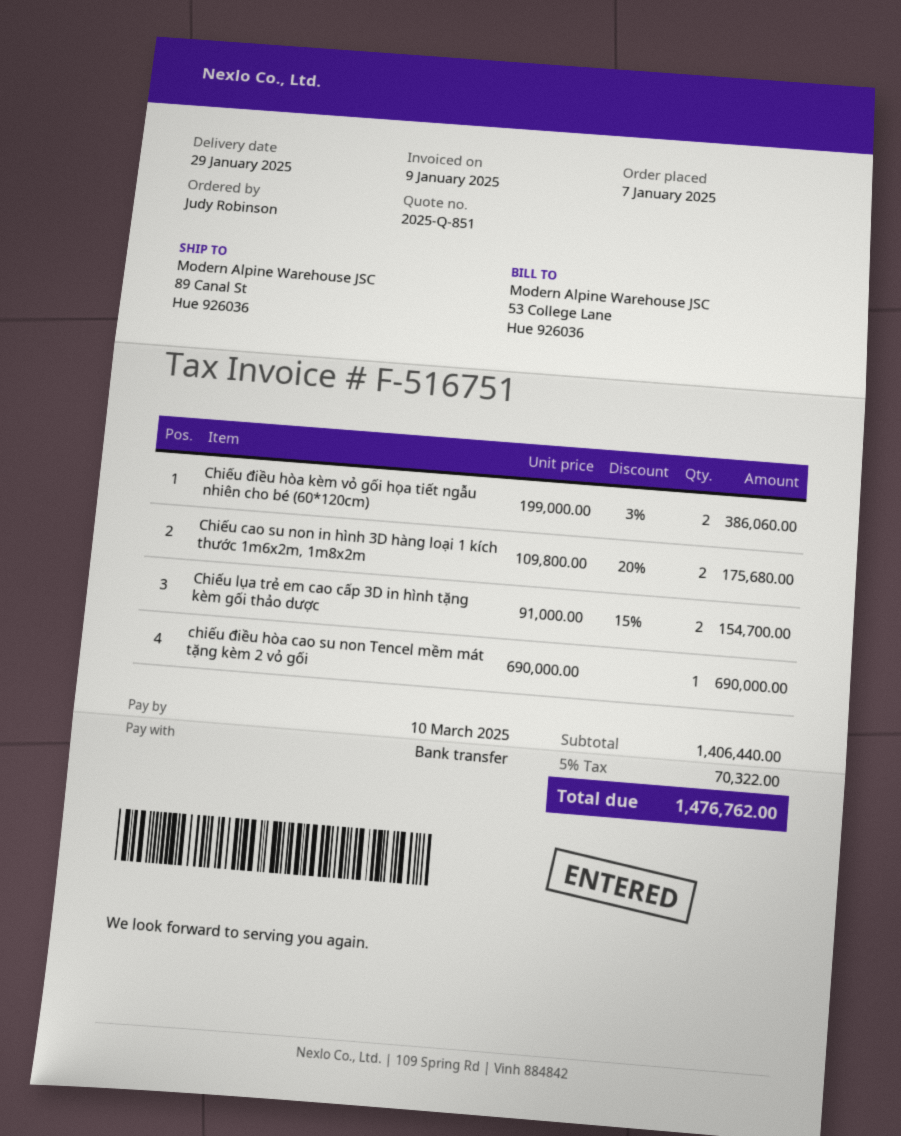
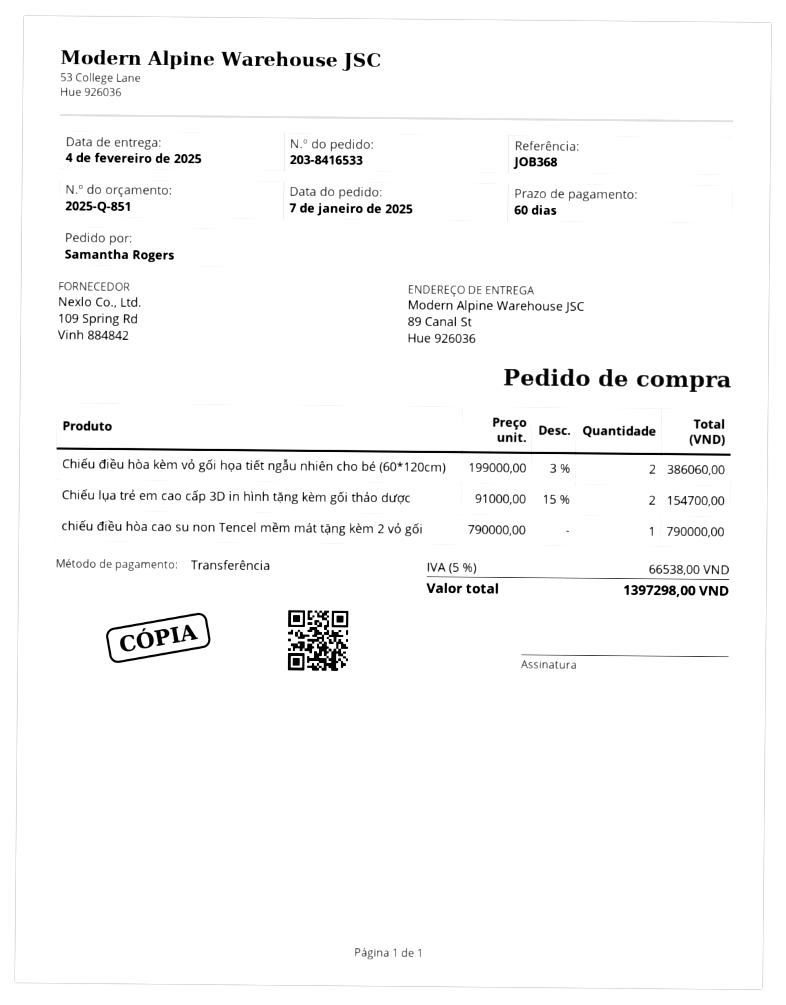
delivery date: 2025-01-29 -> 2025-02-04
ordered by: Judy Robinson -> Samantha Rogers
Chiếu cao su non in hình 3D hàng loại 1 kích thước 1m6x2m, 1m8x2m: 2 x 109800.00 - 20% = 175680.00 -> none
chiếu điều hòa cao su non Tencel mềm mát tặng kèm 2 vỏ gối: 1 x 690000.00 = 690000.00 -> 1 x 790000.00 = 790000.00
tax: 5% = 70322.00 -> 5% = 66538.00
total: 1476762.00 -> 1397298.00

